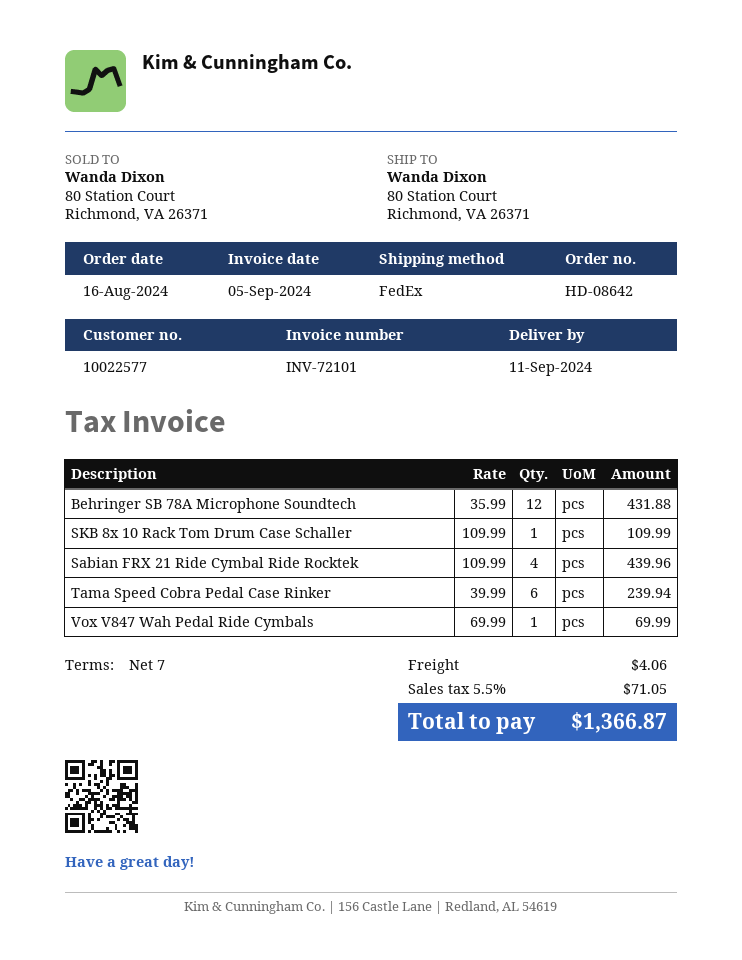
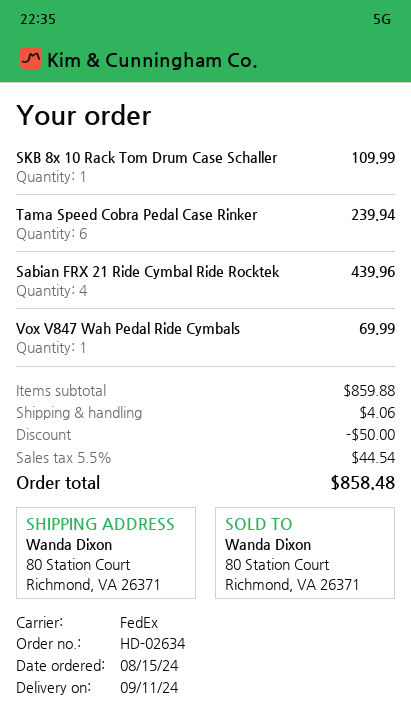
order number: HD-08642 -> HD-02634
order date: 2024-08-16 -> 2024-08-15
Behringer SB 78A Microphone Soundtech: 12 for 431.88 -> none
discount: none -> 50.00
tax: 5.5% = 71.05 -> 5.5% = 44.54
total: 1366.87 -> 858.48

